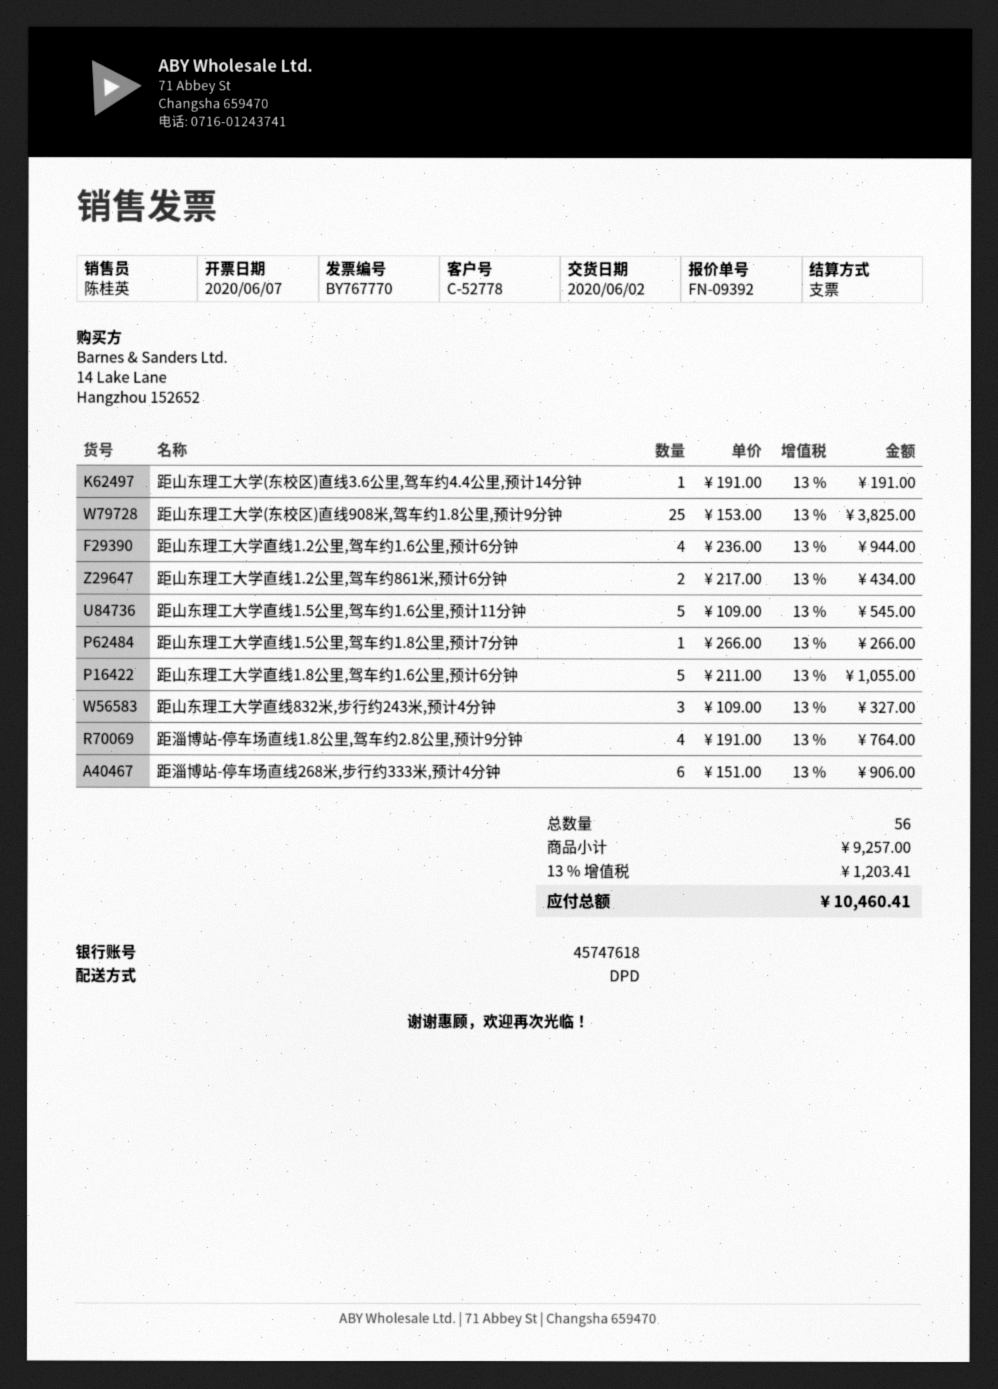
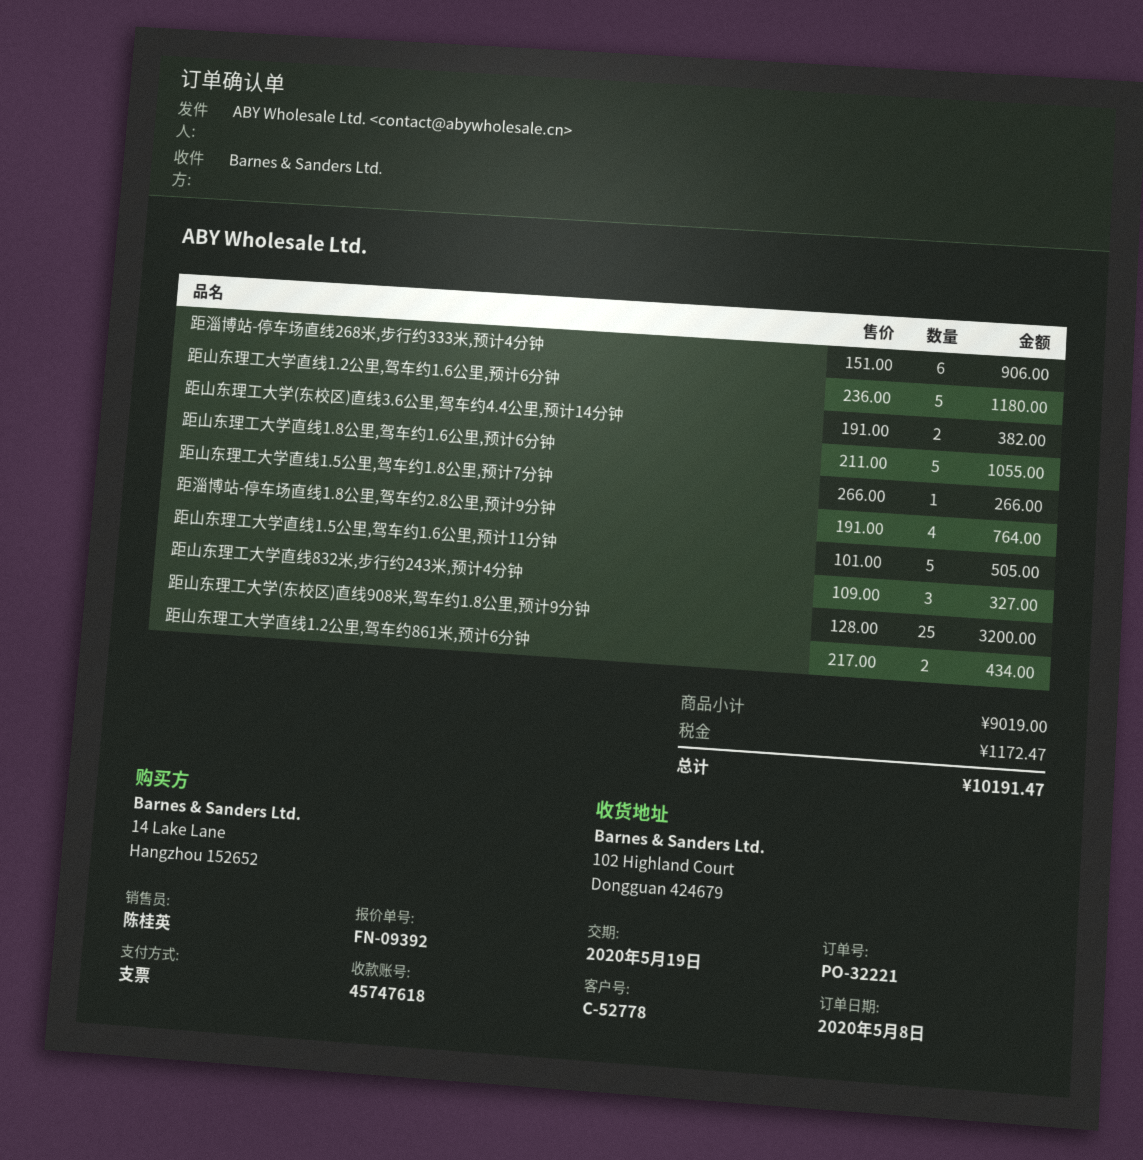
delivery date: 2020-06-02 -> 2020-05-19
距山东理工大学(东校区)直线3.6公里,驾车约4.4公里,预计14分钟: 1 x 191.00 = 191.00 -> 2 x 191.00 = 382.00
距山东理工大学(东校区)直线908米,驾车约1.8公里,预计9分钟: 25 x 153.00 = 3825.00 -> 25 x 128.00 = 3200.00
距山东理工大学直线1.2公里,驾车约1.6公里,预计6分钟: 4 x 236.00 = 944.00 -> 5 x 236.00 = 1180.00
距山东理工大学直线1.5公里,驾车约1.6公里,预计11分钟: 5 x 109.00 = 545.00 -> 5 x 101.00 = 505.00
subtotal: 9257.00 -> 9019.00
tax: 1203.41 -> 1172.47
total: 10460.41 -> 10191.47

